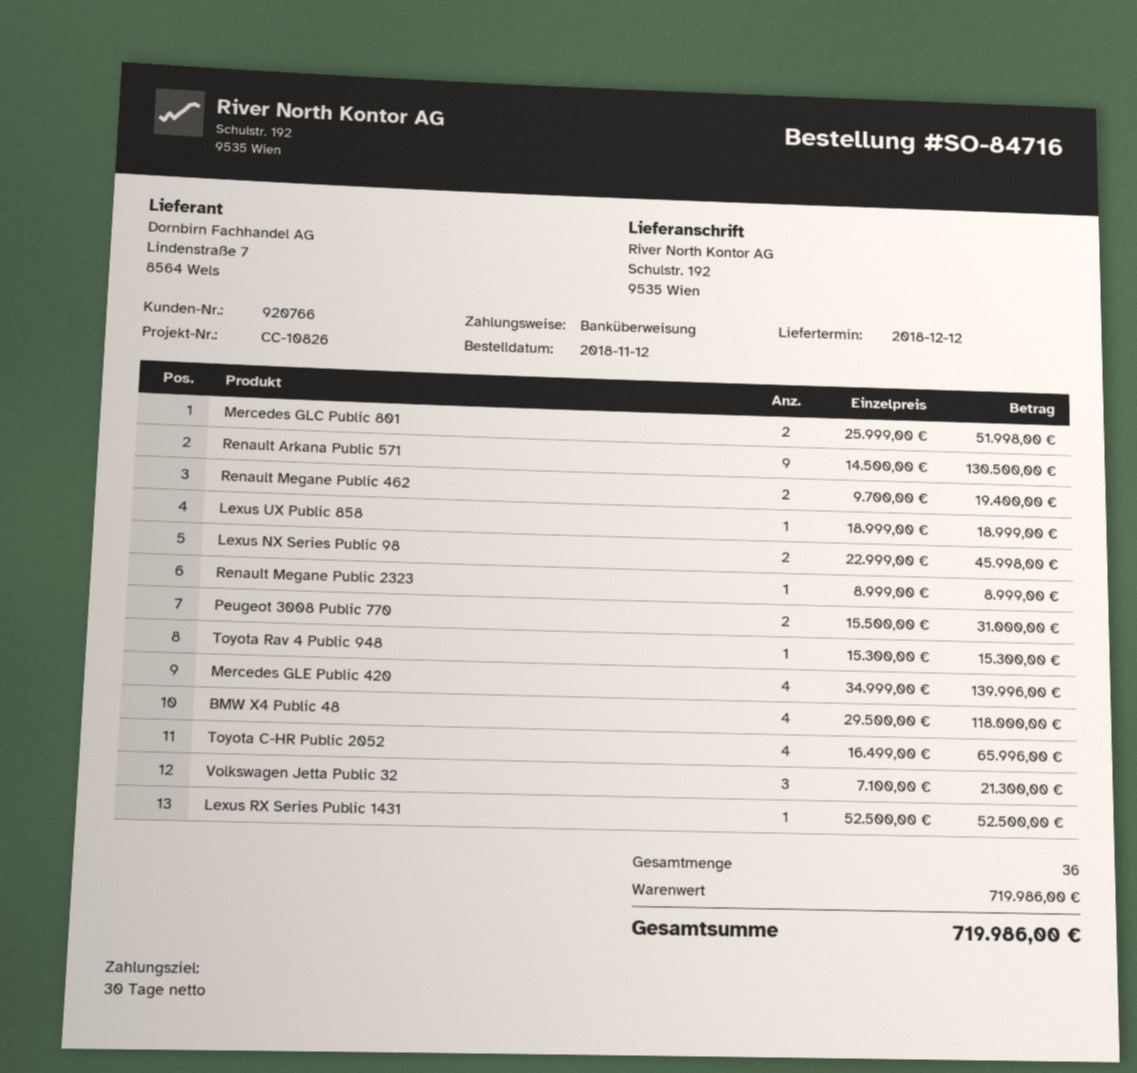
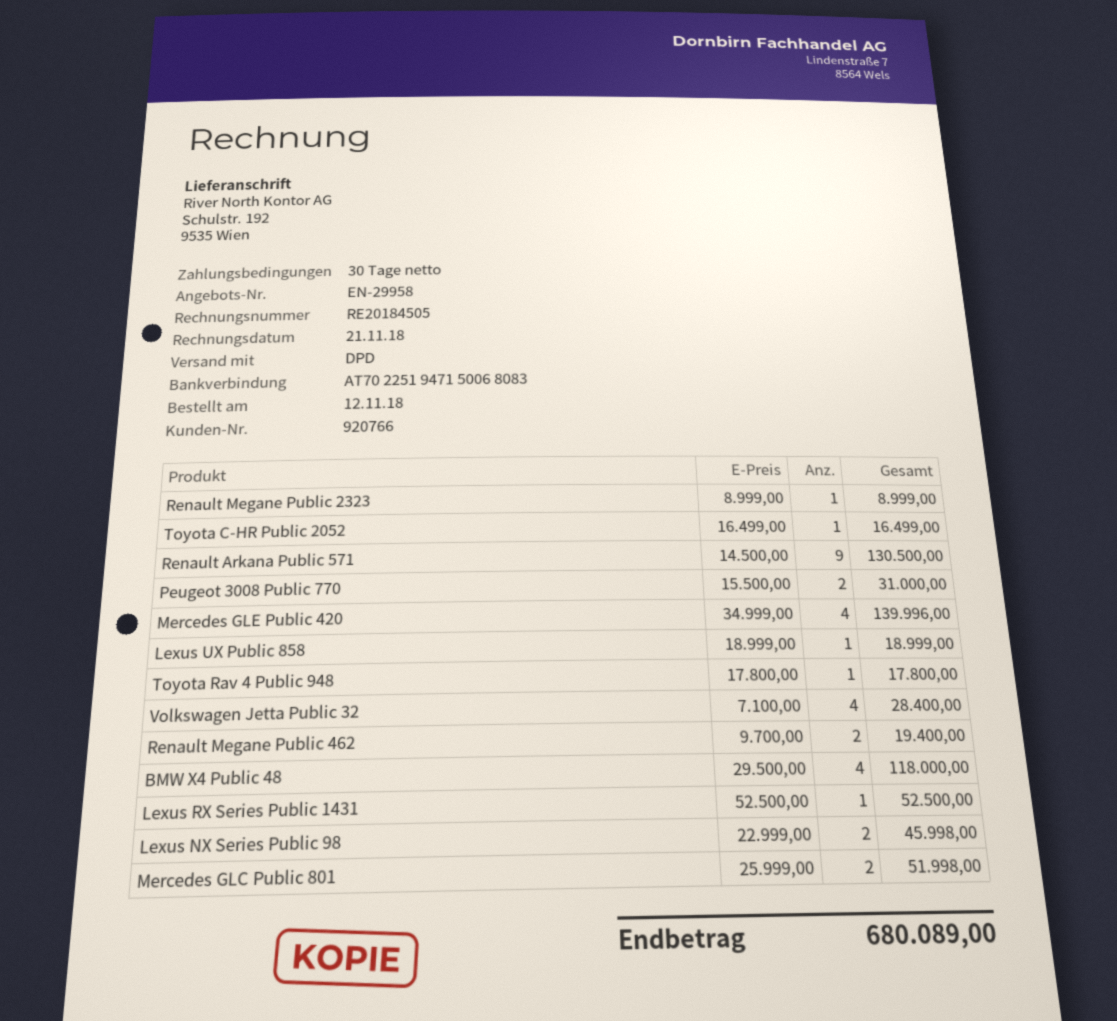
Toyota Rav 4 Public 948: 1 x 15300.00 = 15300.00 -> 1 x 17800.00 = 17800.00
Toyota C-HR Public 2052: 4 x 16499.00 = 65996.00 -> 1 x 16499.00 = 16499.00
Volkswagen Jetta Public 32: 3 x 7100.00 = 21300.00 -> 4 x 7100.00 = 28400.00
total: 719986.00 -> 680089.00

